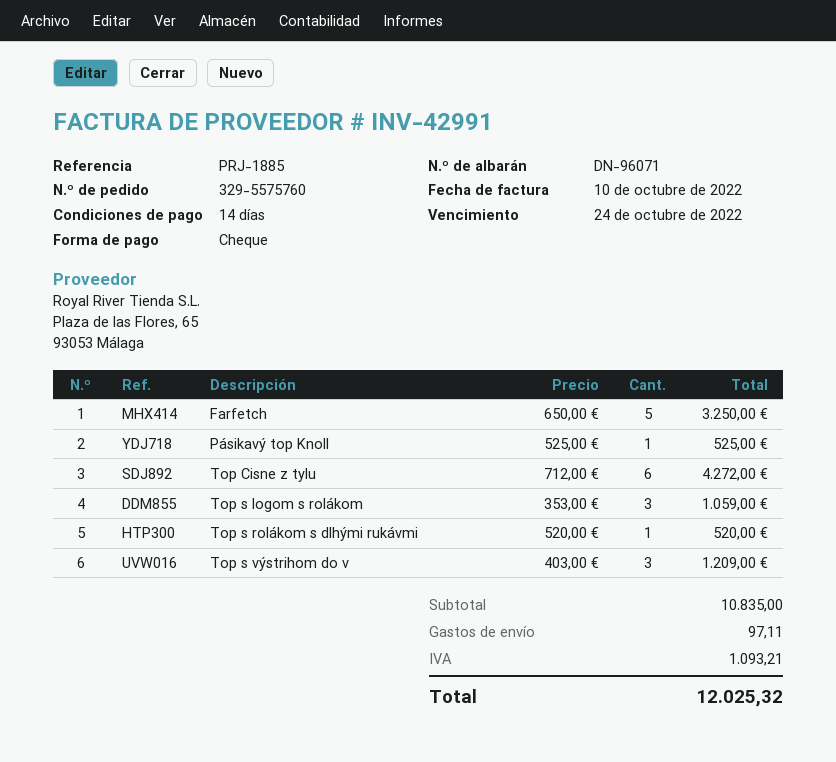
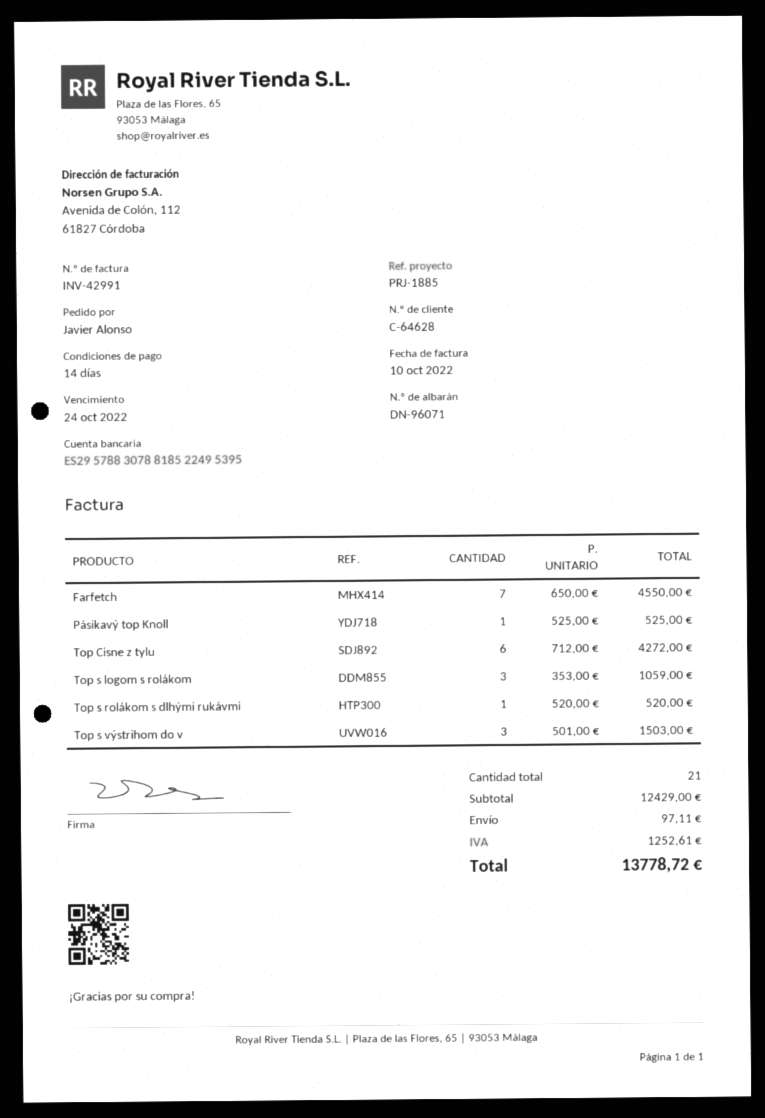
Farfetch: 5 x 650.00 = 3250.00 -> 7 x 650.00 = 4550.00
Top s výstrihom do v: 3 x 403.00 = 1209.00 -> 3 x 501.00 = 1503.00
subtotal: 10835.00 -> 12429.00
tax: 1093.21 -> 1252.61
total: 12025.32 -> 13778.72

